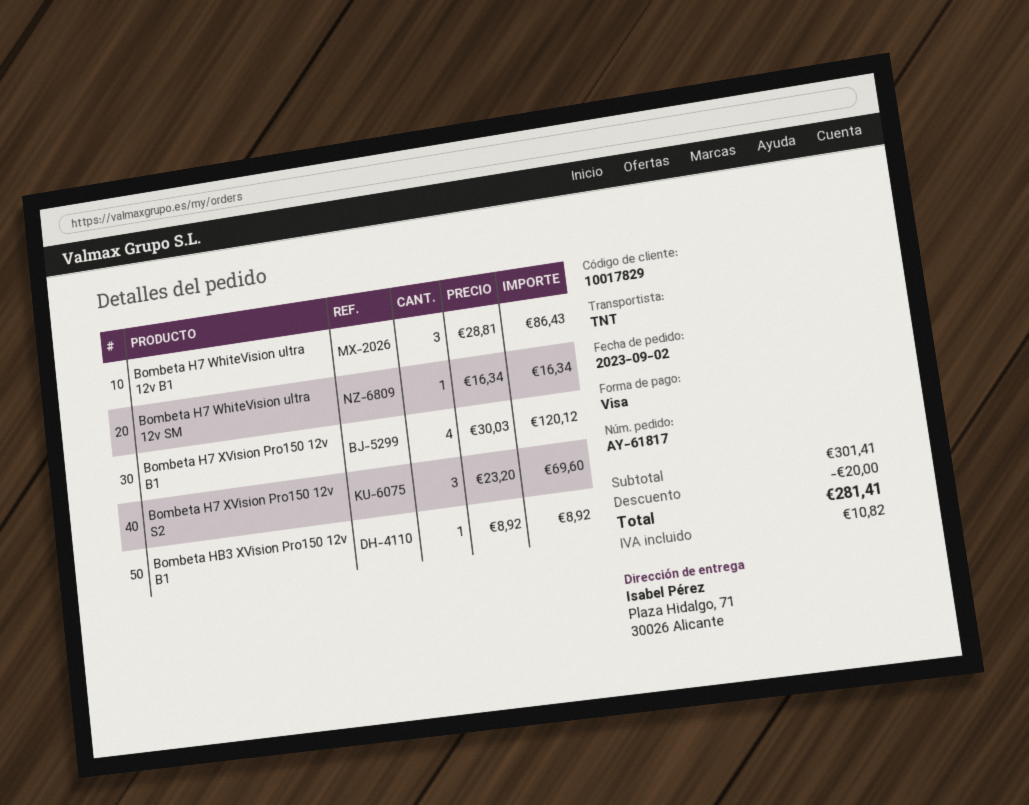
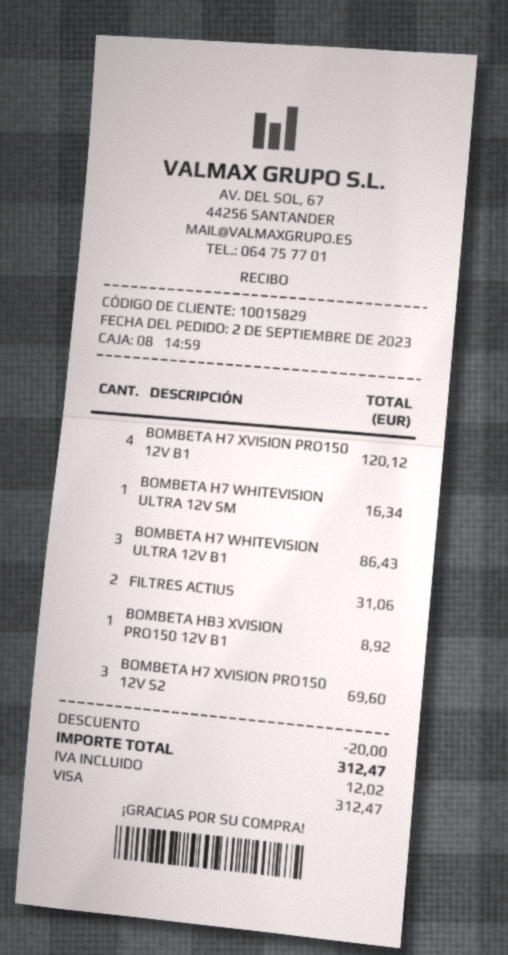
customer number: 10017829 -> 10015829
FILTRES ACTIUS: none -> 2 for 31.06
tax: 10.82 -> 12.02
total: 281.41 -> 312.47

